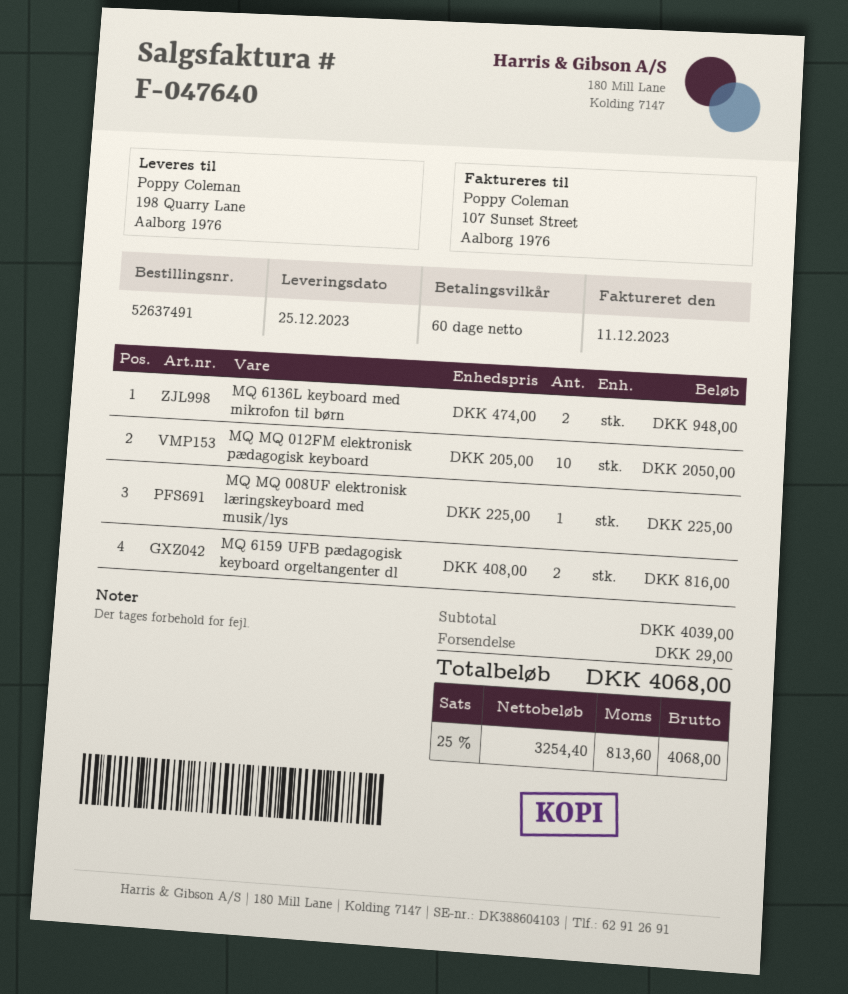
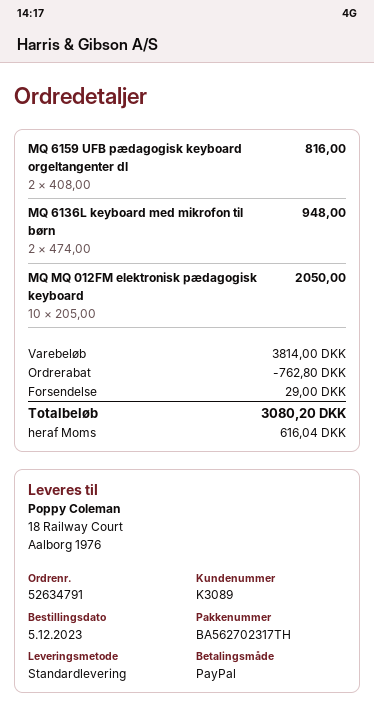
order number: 52637491 -> 52634791
ship to: 198 Quarry Lane, Aalborg 1976 -> 18 Railway Court, Aalborg 1976
MQ MQ 008UF elektronisk læringskeyboard med musik/lys: 1 x 225.00 = 225.00 -> none
subtotal: 4039.00 -> 3814.00
discount: none -> 762.80
tax: 813.60 -> 616.04
total: 4068.00 -> 3080.20

